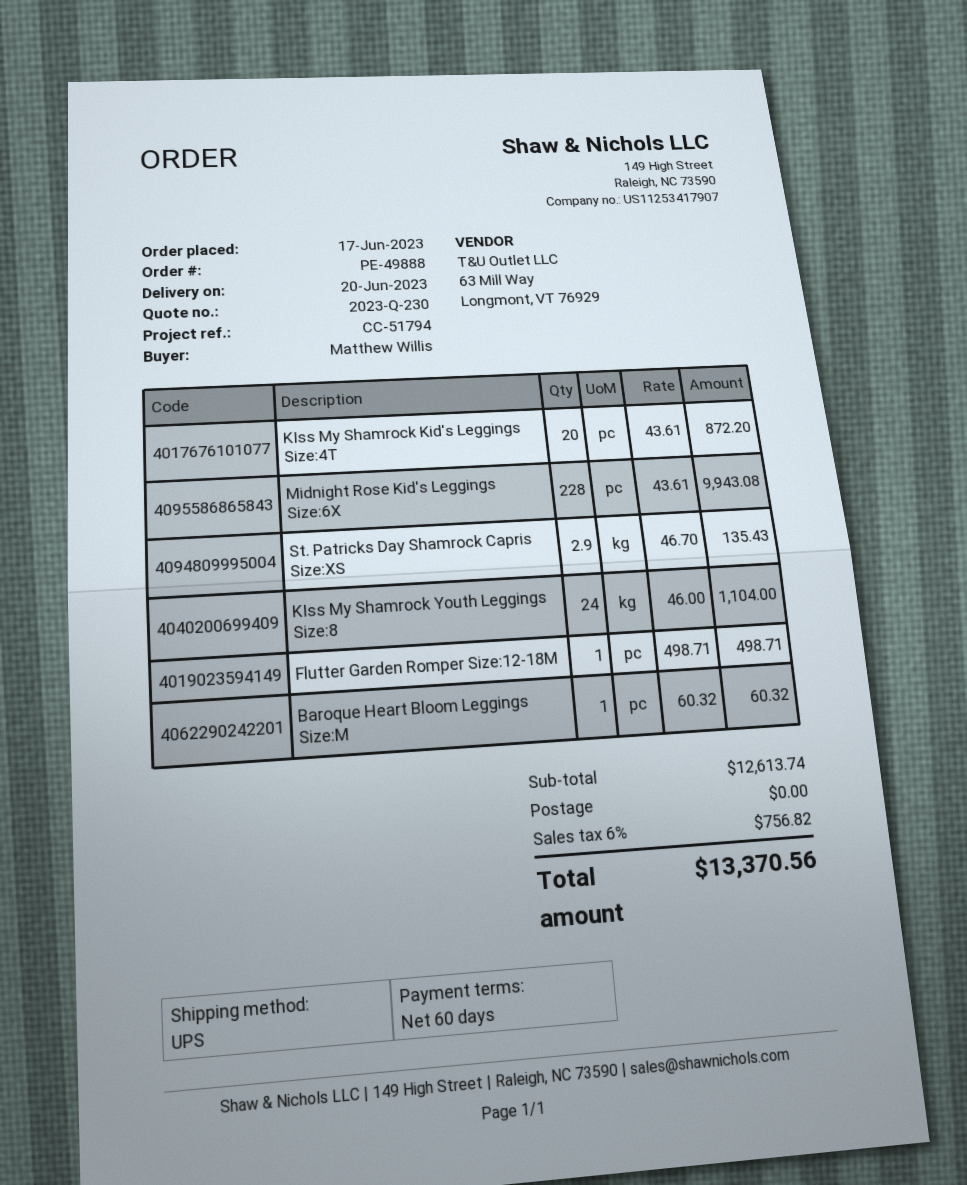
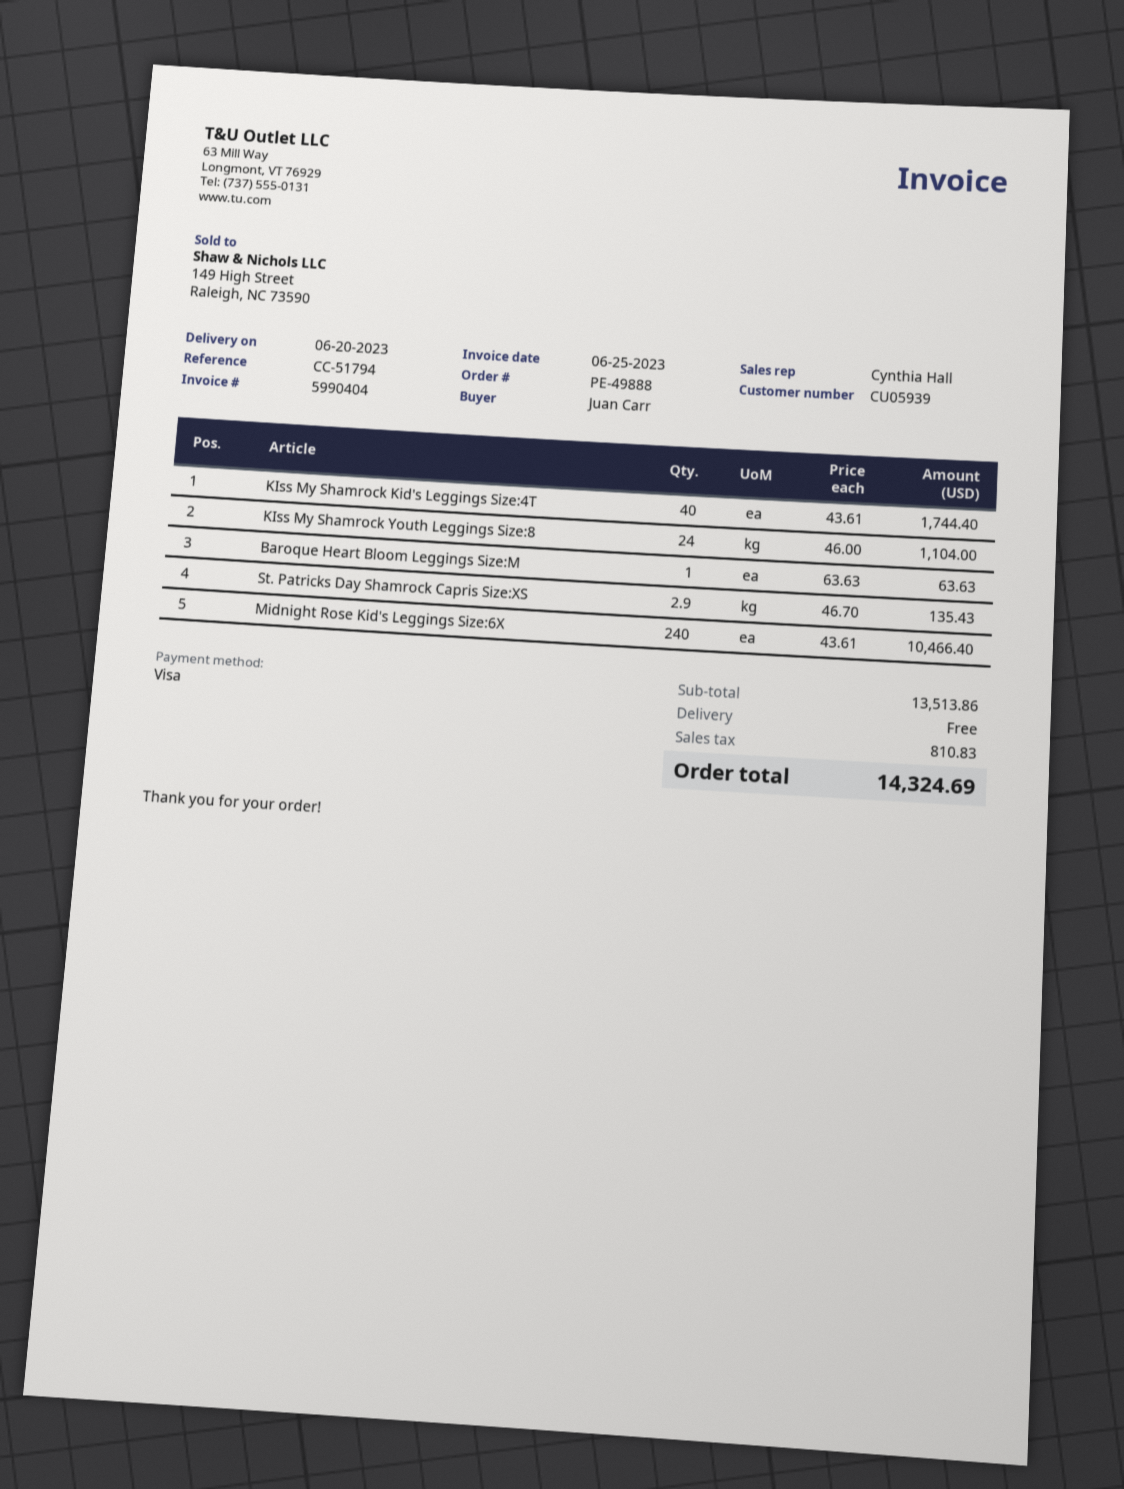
ordered by: Matthew Willis -> Juan Carr
KIss My Shamrock Kid's Leggings Size:4T: 20 x 43.61 = 872.20 -> 40 x 43.61 = 1744.40
Midnight Rose Kid's Leggings Size:6X: 228 x 43.61 = 9943.08 -> 240 x 43.61 = 10466.40
Flutter Garden Romper Size:12-18M: 1 x 498.71 = 498.71 -> none
Baroque Heart Bloom Leggings Size:M: 1 x 60.32 = 60.32 -> 1 x 63.63 = 63.63
subtotal: 12613.74 -> 13513.86
tax: 756.82 -> 810.83
total: 13370.56 -> 14324.69

